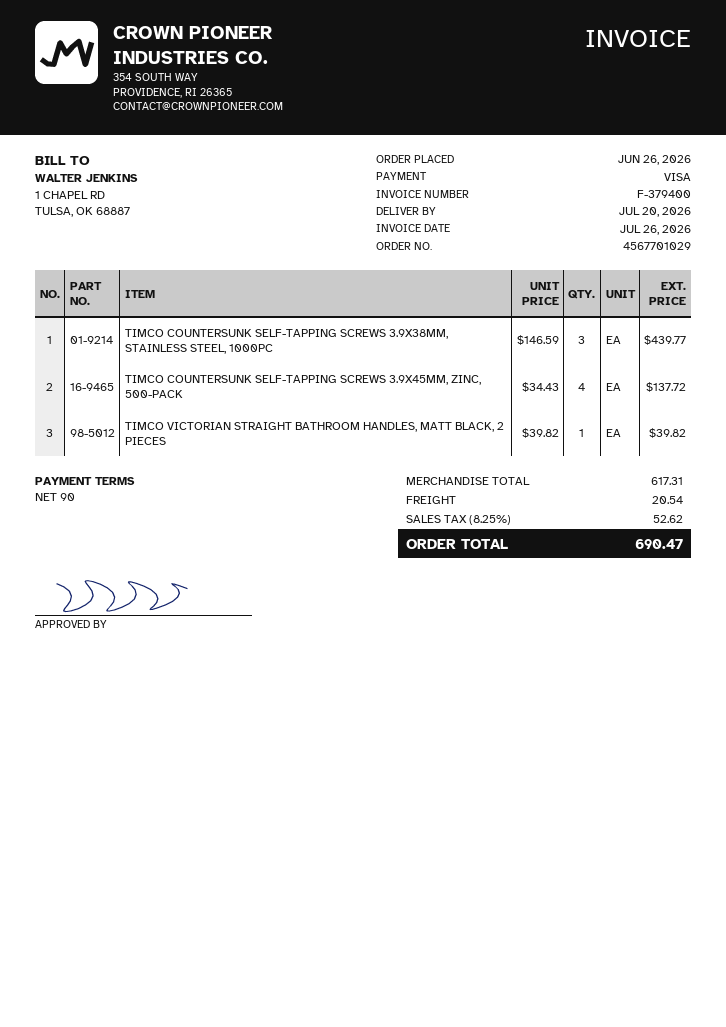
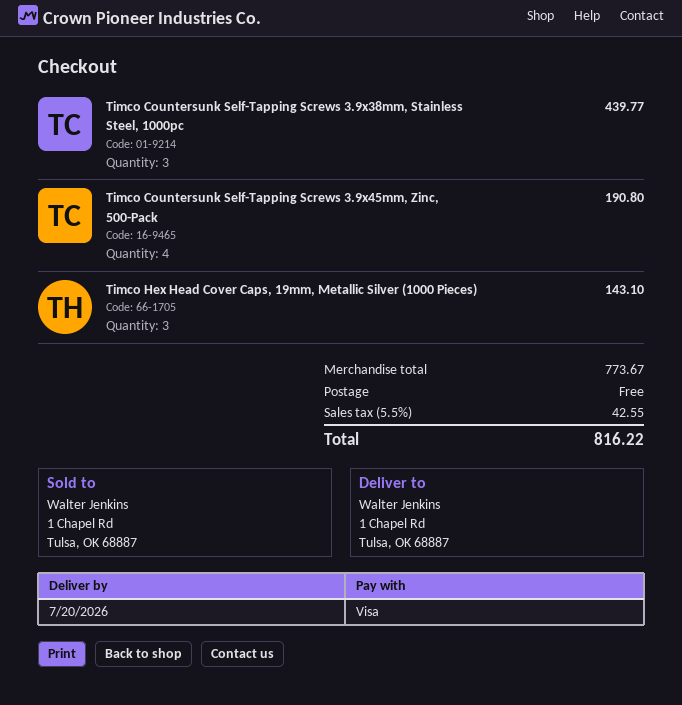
TIMCO COUNTERSUNK SELF-TAPPING SCREWS 3.9X45MM, ZINC, 500-PACK: 4 for 137.72 -> 4 for 190.80
TIMCO VICTORIAN STRAIGHT BATHROOM HANDLES, MATT BLACK, 2 PIECES: 1 for 39.82 -> none
Timco Hex Head Cover Caps, 19mm, Metallic Silver (1000 Pieces): none -> 3 for 143.10
subtotal: 617.31 -> 773.67
shipping: 20.54 -> 0.00
tax: 8.25% = 52.62 -> 5.5% = 42.55
total: 690.47 -> 816.22

